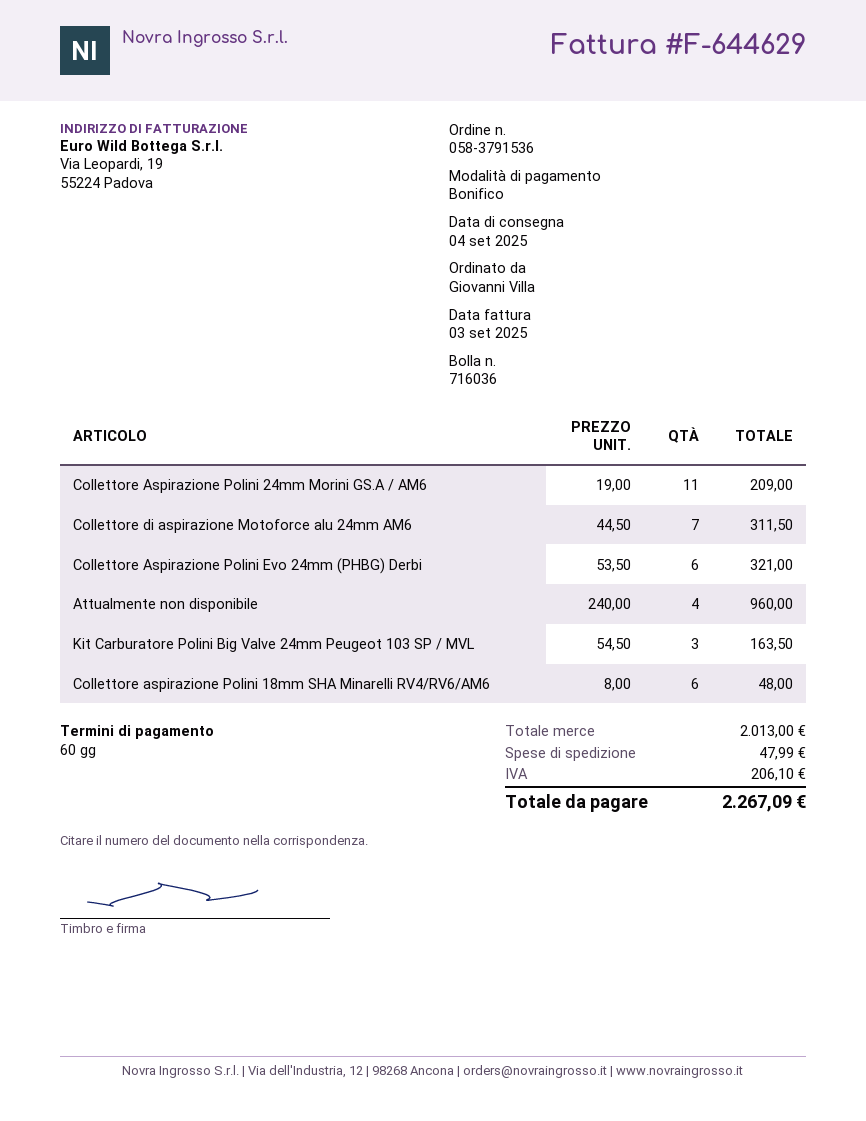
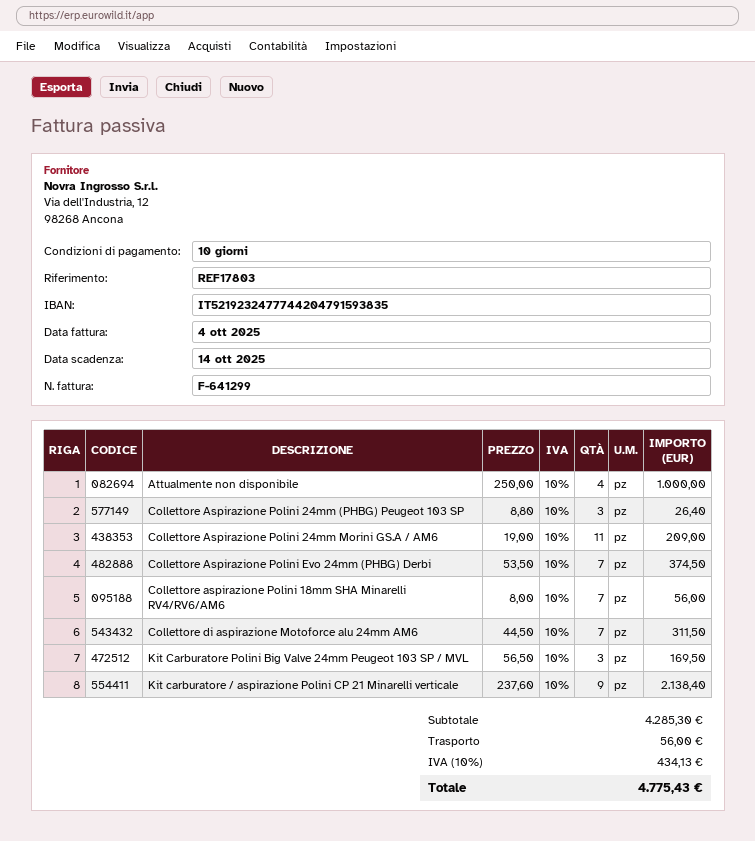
invoice number: F-644629 -> F-641299
invoice date: 2025-09-03 -> 2025-10-04
payment terms: 60 days -> 10 days
Collettore Aspirazione Polini Evo 24mm (PHBG) Derbi: 6 x 53.50 = 321.00 -> 7 x 53.50 = 374.50
Attualmente non disponibile: 4 x 240.00 = 960.00 -> 4 x 250.00 = 1000.00
Kit Carburatore Polini Big Valve 24mm Peugeot 103 SP / MVL: 3 x 54.50 = 163.50 -> 3 x 56.50 = 169.50
Collettore aspirazione Polini 18mm SHA Minarelli RV4/RV6/AM6: 6 x 8.00 = 48.00 -> 7 x 8.00 = 56.00
Collettore Aspirazione Polini 24mm (PHBG) Peugeot 103 SP: none -> 3 x 8.80 = 26.40
Kit carburatore / aspirazione Polini CP 21 Minarelli verticale: none -> 9 x 237.60 = 2138.40
subtotal: 2013.00 -> 4285.30
shipping: 47.99 -> 56.00
tax: 206.10 -> 434.13
total: 2267.09 -> 4775.43

